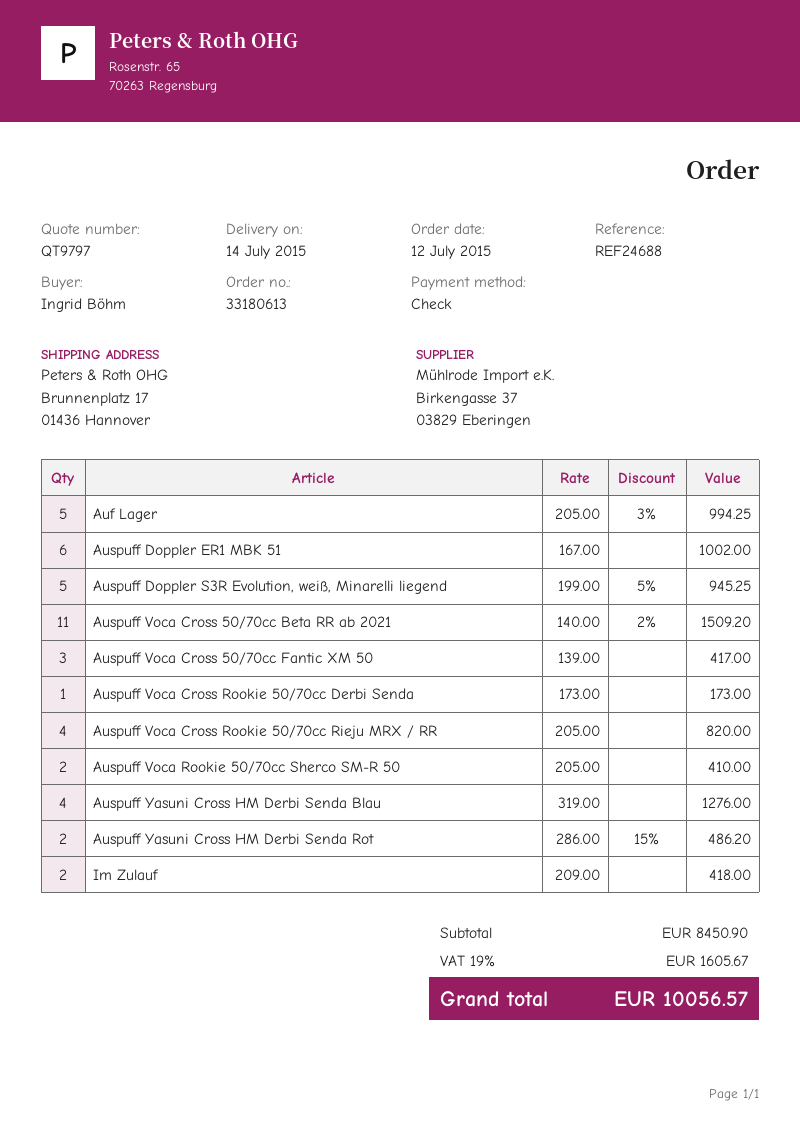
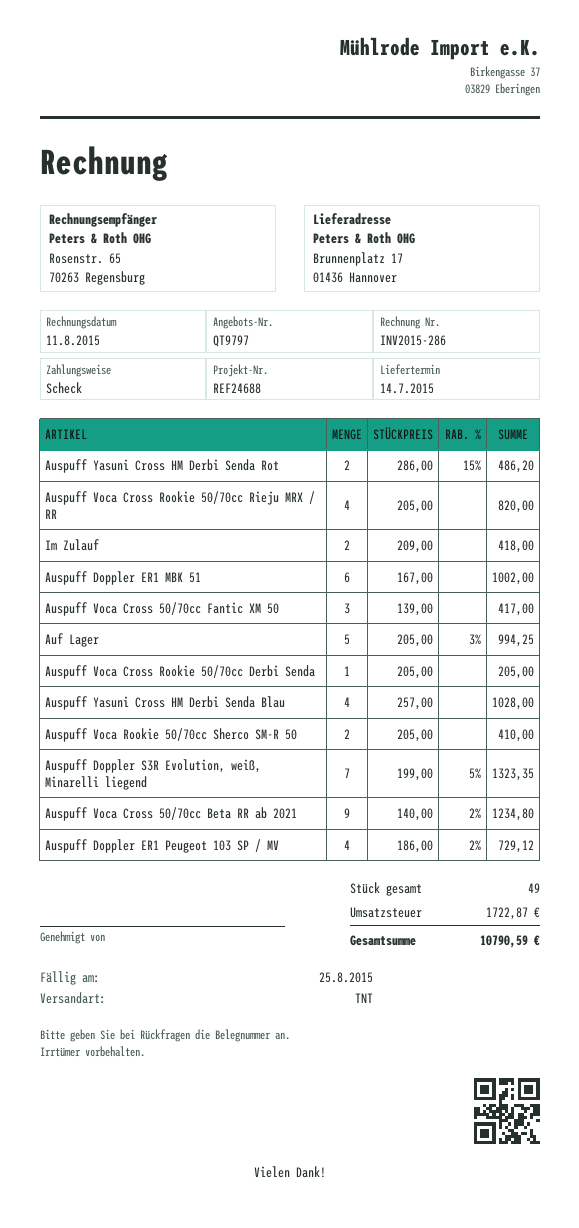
Auspuff Doppler S3R Evolution, weiß, Minarelli liegend: 5 x 199.00 - 5% = 945.25 -> 7 x 199.00 - 5% = 1323.35
Auspuff Voca Cross 50/70cc Beta RR ab 2021: 11 x 140.00 - 2% = 1509.20 -> 9 x 140.00 - 2% = 1234.80
Auspuff Voca Cross Rookie 50/70cc Derbi Senda: 1 x 173.00 = 173.00 -> 1 x 205.00 = 205.00
Auspuff Yasuni Cross HM Derbi Senda Blau: 4 x 319.00 = 1276.00 -> 4 x 257.00 = 1028.00
Auspuff Doppler ER1 Peugeot 103 SP / MV: none -> 4 x 186.00 - 2% = 729.12
tax: 1605.67 -> 1722.87
total: 10056.57 -> 10790.59

